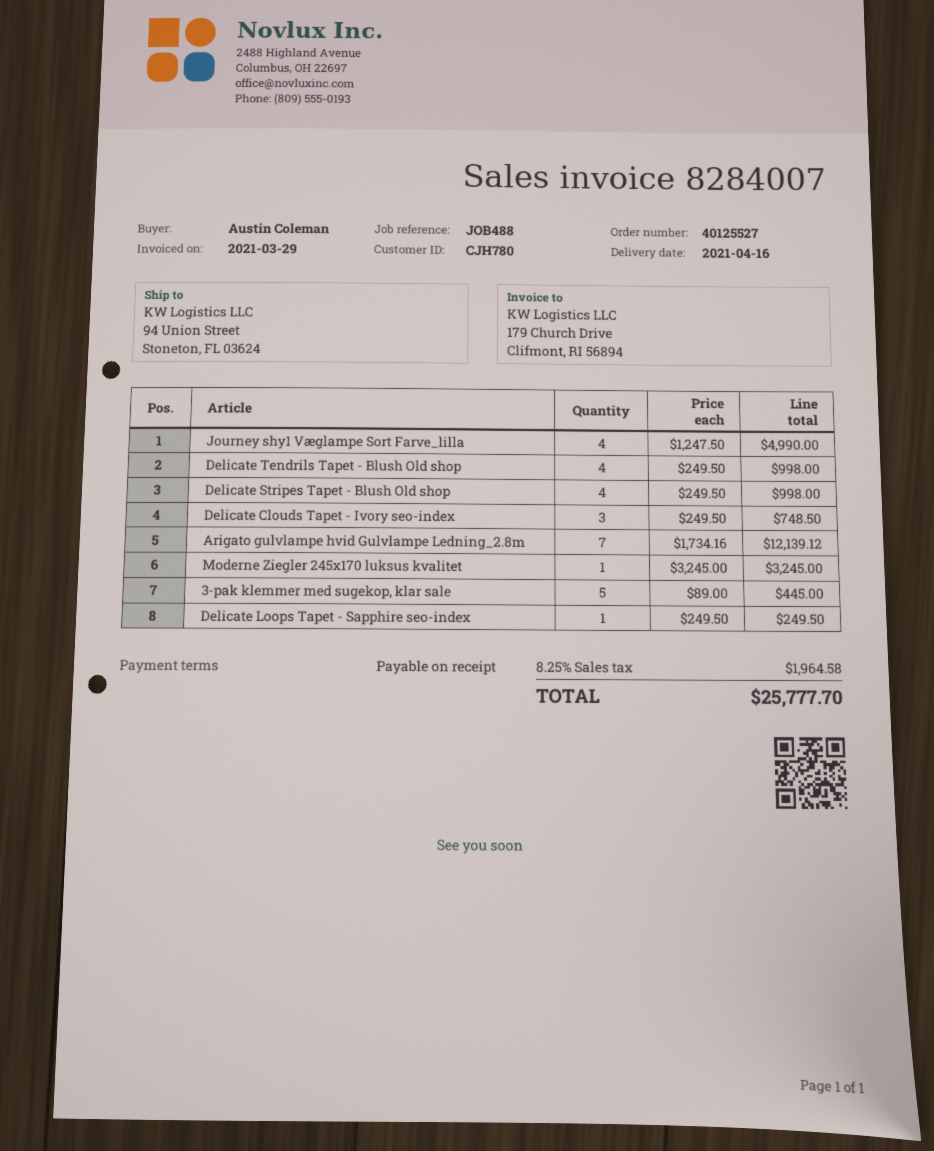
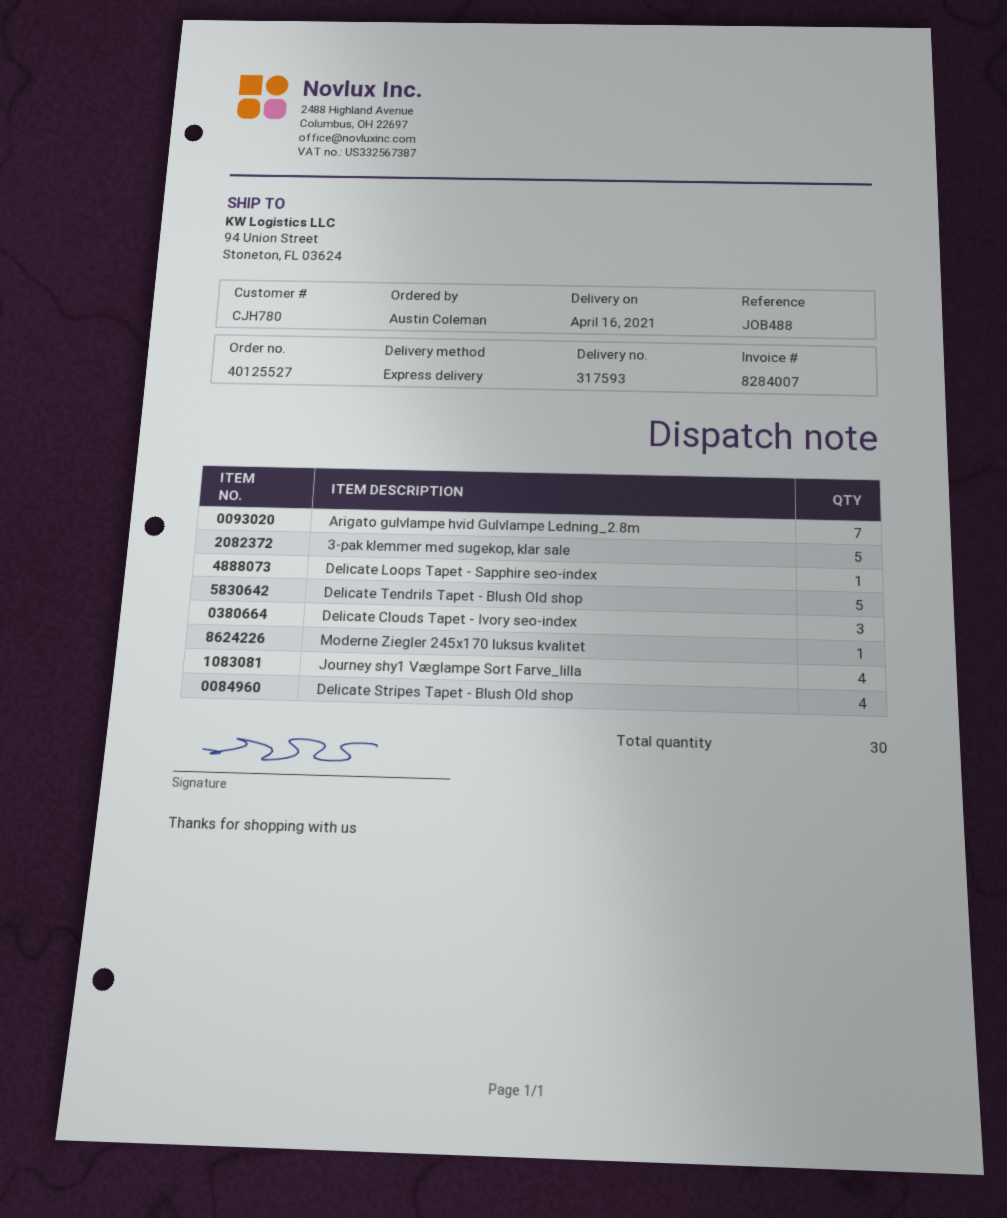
Delicate Tendrils Tapet - Blush Old shop: 4 -> 5

